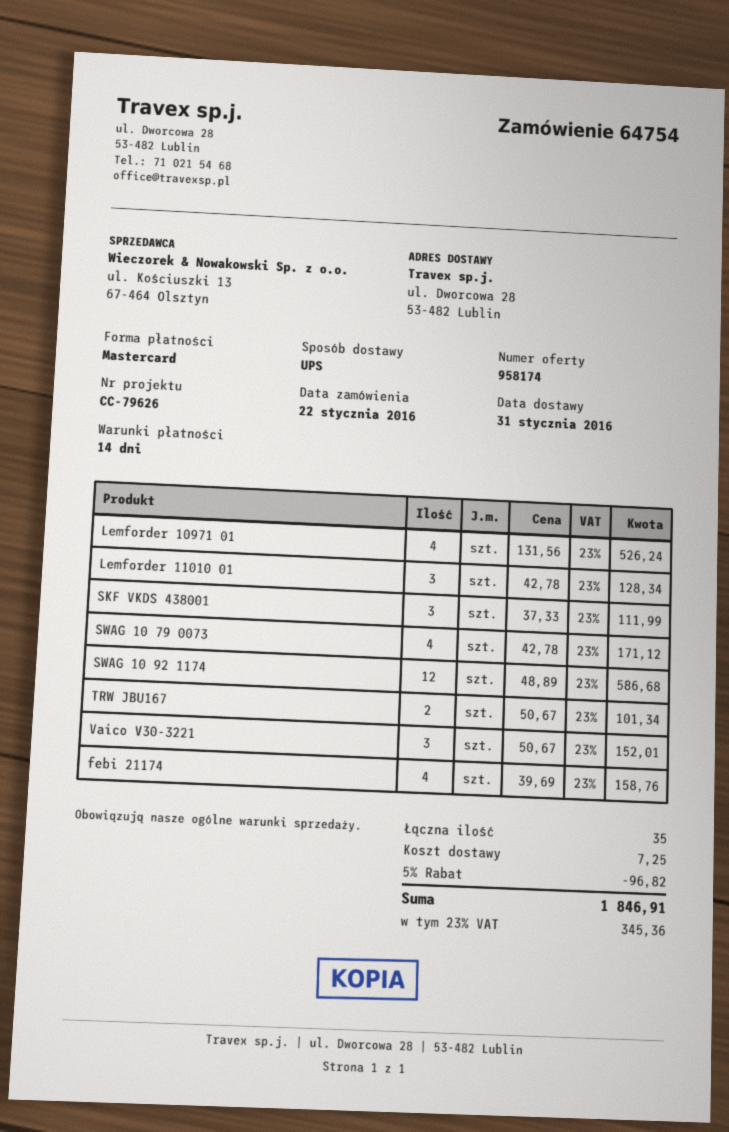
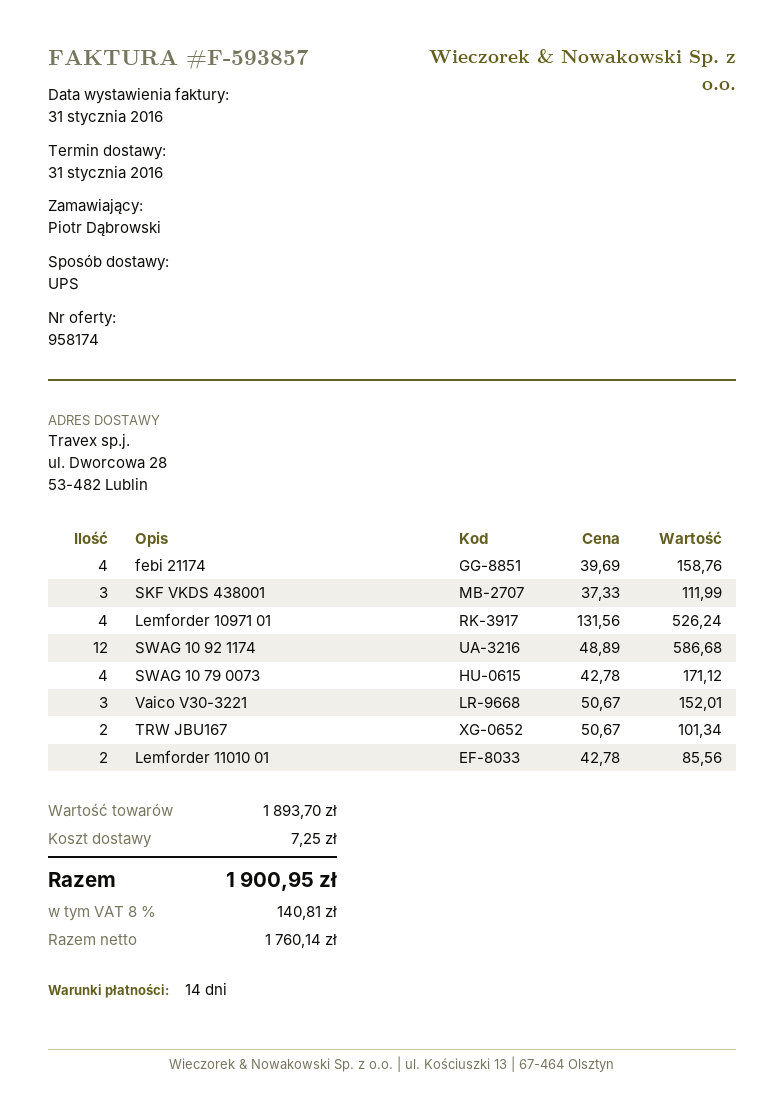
Lemforder 11010 01: 3 x 42.78 = 128.34 -> 2 x 42.78 = 85.56
discount: 5% = 96.82 -> none
tax: 23% = 345.36 -> 8% = 140.81
total: 1846.91 -> 1900.95

